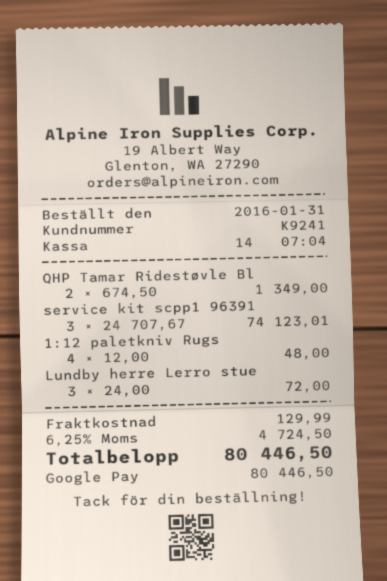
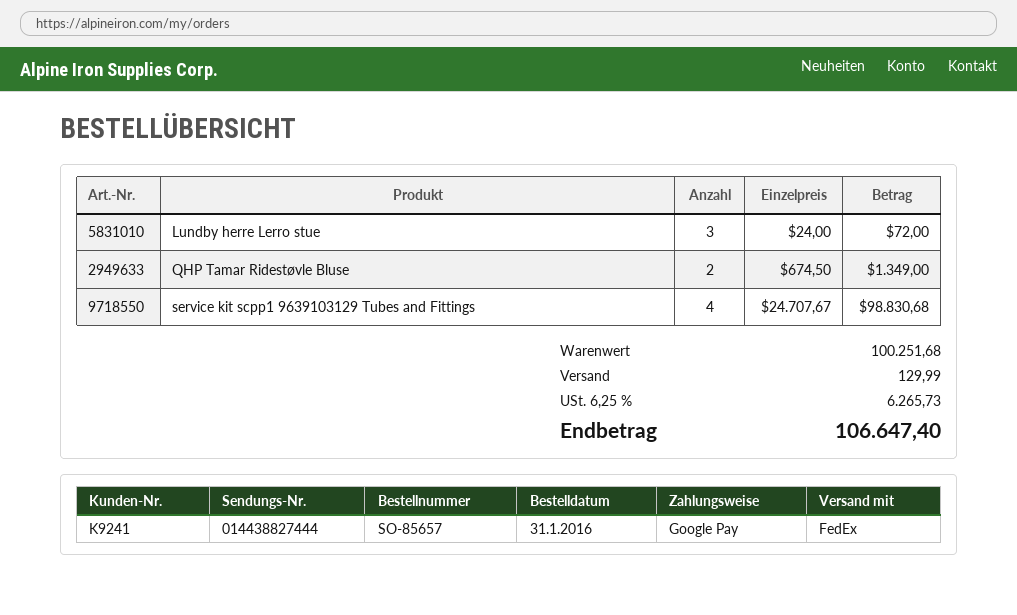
service kit scpp1 96391: 3 x 24707.67 = 74123.01 -> 4 x 24707.67 = 98830.68
1:12 paletkniv Rugs: 4 x 12.00 = 48.00 -> none
tax: 6.25% = 4724.50 -> 6.25% = 6265.73
total: 80446.50 -> 106647.40

